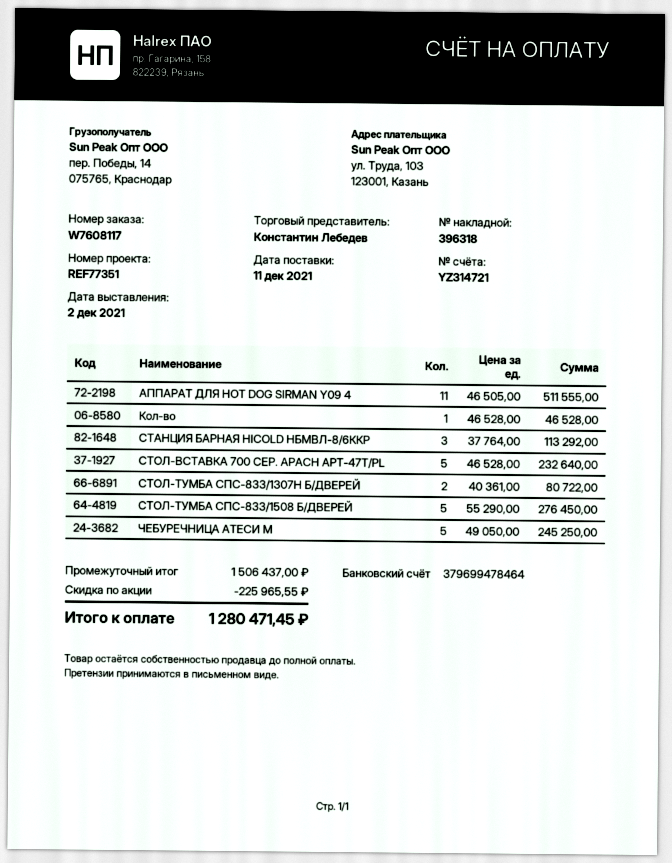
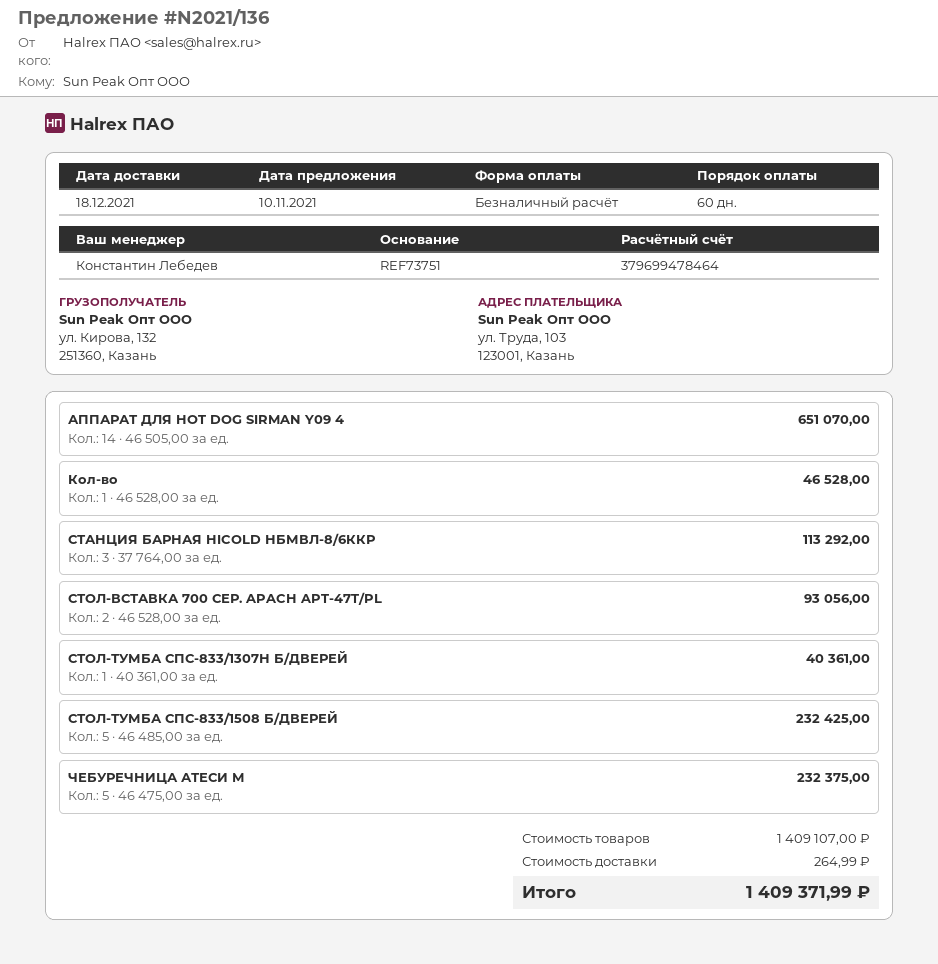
delivery date: 2021-12-11 -> 2021-12-18
reference: REF77351 -> REF73751
ship to: пер. Победы, 14, 075765, Краснодар -> ул. Кирова, 132, 251360, Казань
АППАРАТ ДЛЯ HOT DOG SIRMAN Y09 4: 11 x 46505.00 = 511555.00 -> 14 x 46505.00 = 651070.00
СТОЛ-ВСТАВКА 700 СЕР. APACH APT-47T/PL: 5 x 46528.00 = 232640.00 -> 2 x 46528.00 = 93056.00
СТОЛ-ТУМБА СПС-833/1307Н Б/ДВЕРЕЙ: 2 x 40361.00 = 80722.00 -> 1 x 40361.00 = 40361.00
СТОЛ-ТУМБА СПС-833/1508 Б/ДВЕРЕЙ: 5 x 55290.00 = 276450.00 -> 5 x 46485.00 = 232425.00
ЧЕБУРЕЧНИЦА АТЕСИ М: 5 x 49050.00 = 245250.00 -> 5 x 46475.00 = 232375.00
subtotal: 1506437.00 -> 1409107.00
discount: 225965.55 -> none
shipping: none -> 264.99
total: 1280471.45 -> 1409371.99

